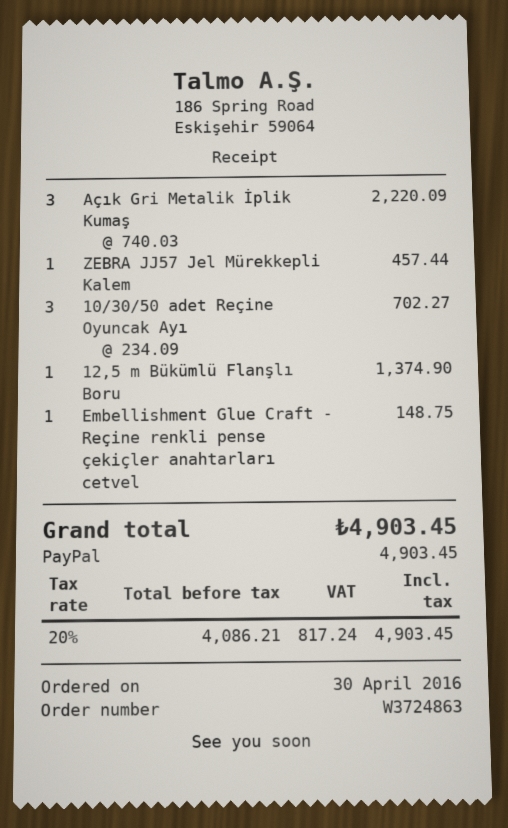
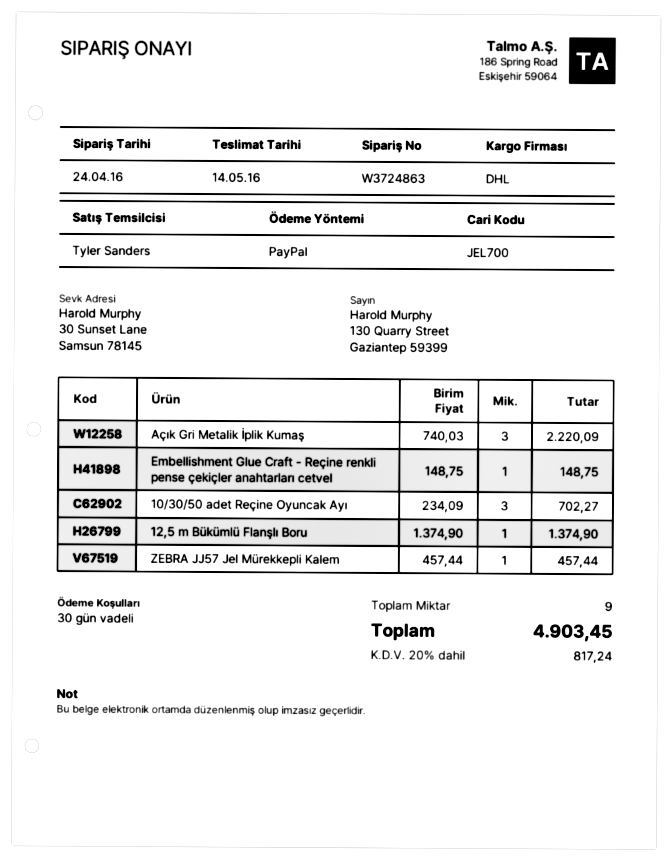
order date: 2016-04-30 -> 2016-04-24

